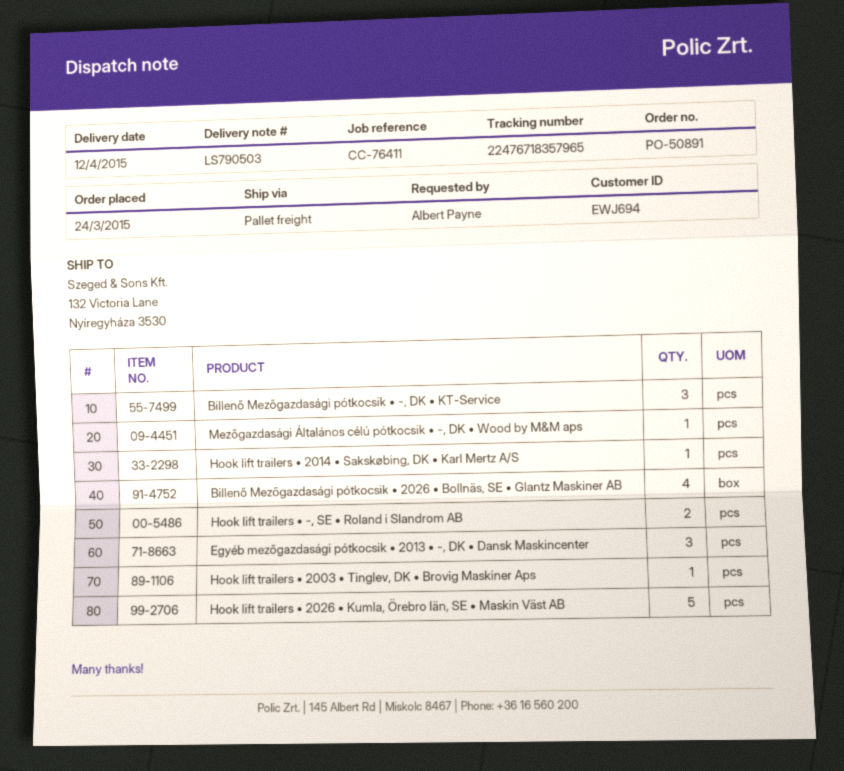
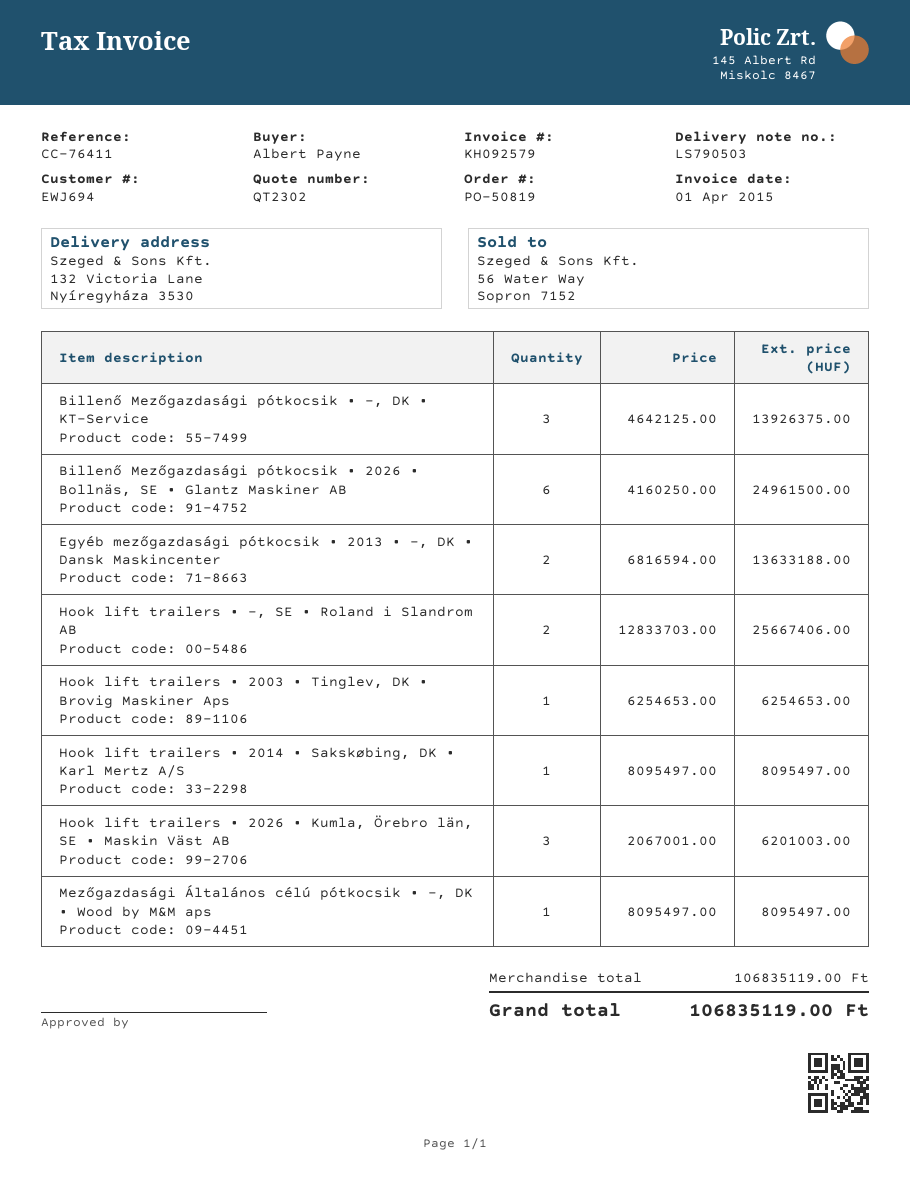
order number: PO-50891 -> PO-50819
Billenő Mezőgazdasági pótkocsik • 2026 • Bollnäs, SE • Glantz Maskiner AB: 4 -> 6
Egyéb mezőgazdasági pótkocsik • 2013 • -, DK • Dansk Maskincenter: 3 -> 2
Hook lift trailers • 2026 • Kumla, Örebro län, SE • Maskin Väst AB: 5 -> 3

